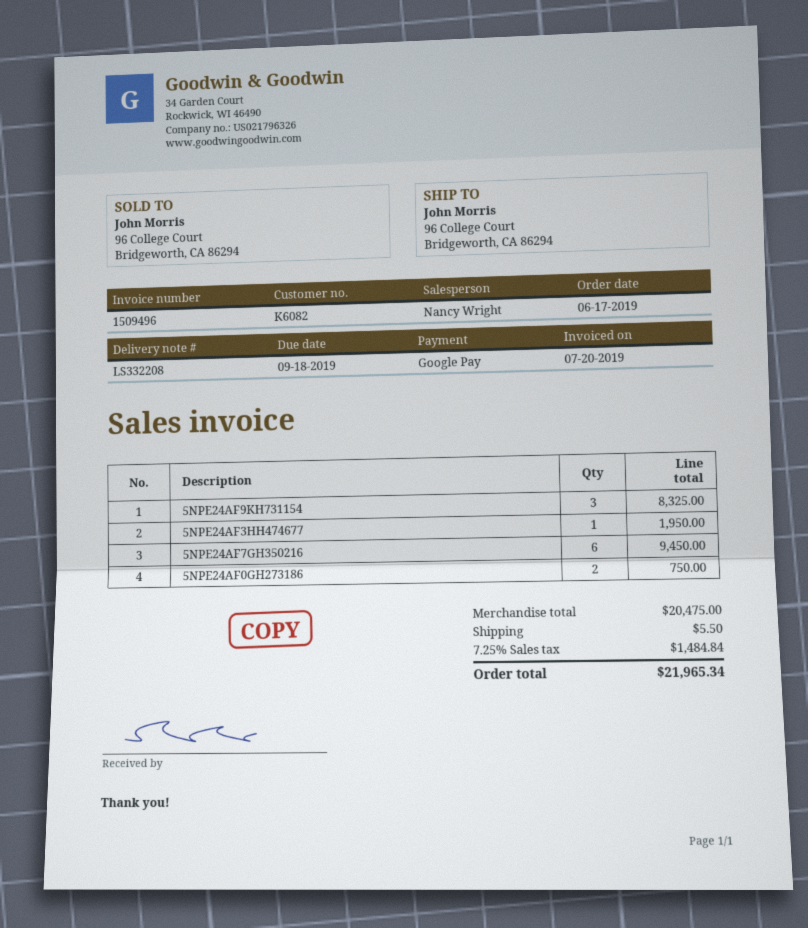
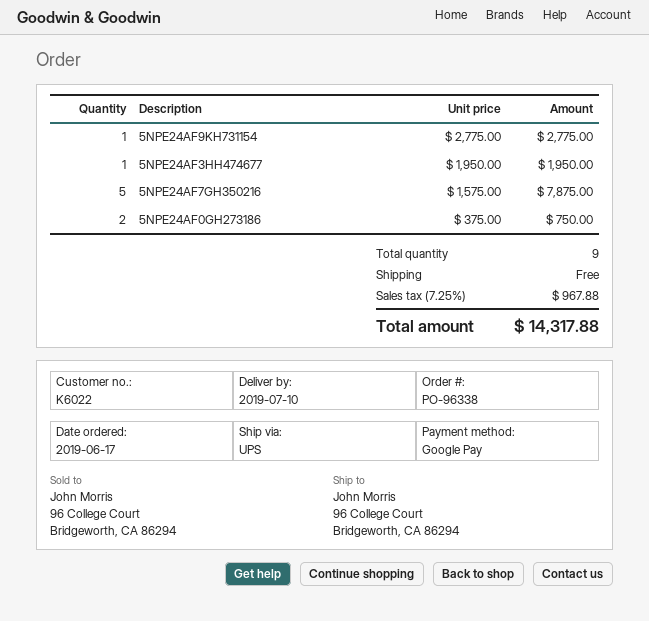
customer number: K6082 -> K6022
5NPE24AF9KH731154: 3 for 8325.00 -> 1 for 2775.00
5NPE24AF7GH350216: 6 for 9450.00 -> 5 for 7875.00
shipping: 5.50 -> 0.00
tax: 7.25% = 1484.84 -> 7.25% = 967.88
total: 21965.34 -> 14317.88

